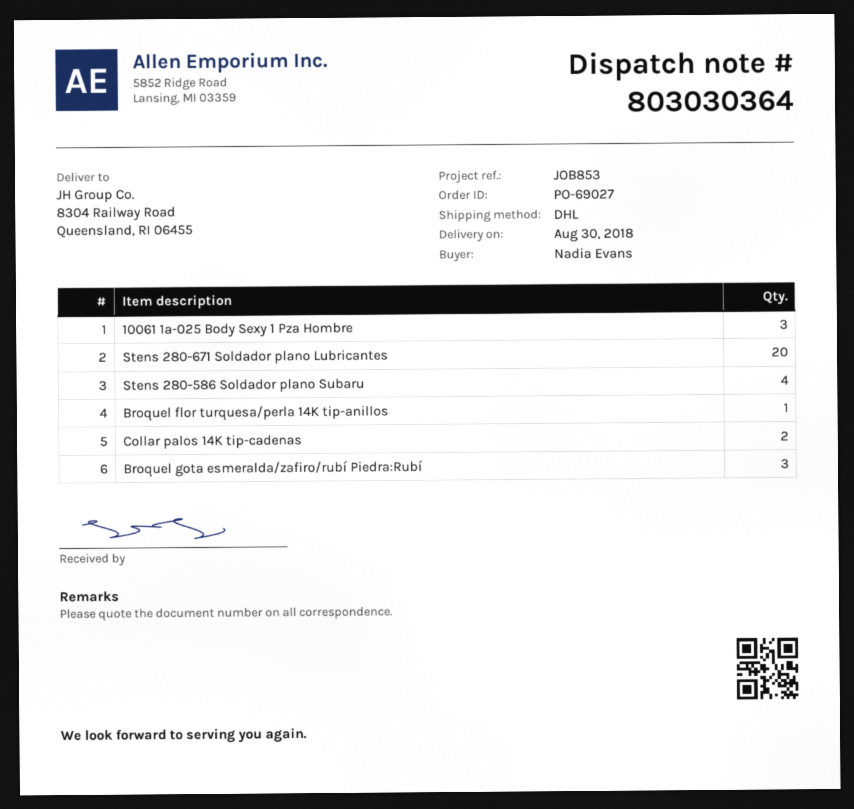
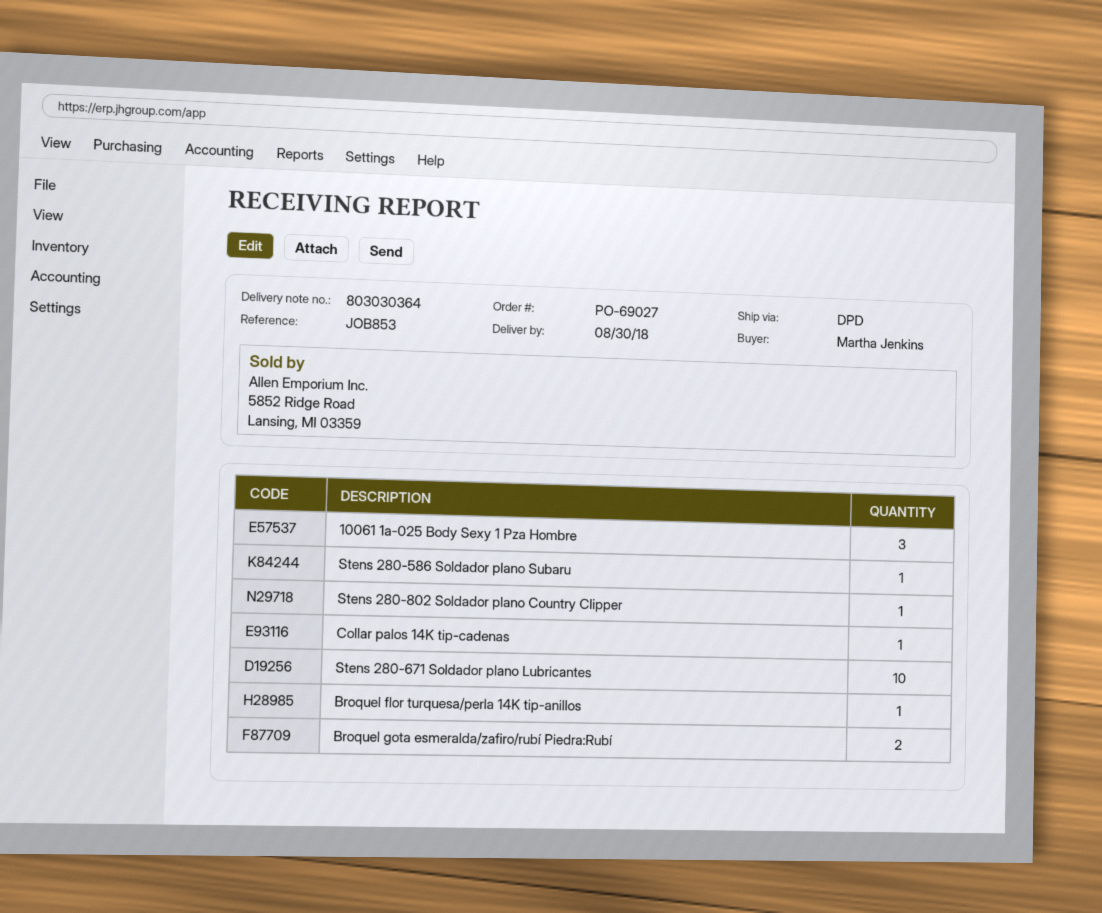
ordered by: Nadia Evans -> Martha Jenkins
shipping method: DHL -> DPD
Stens 280-671 Soldador plano Lubricantes: 20 -> 10
Stens 280-586 Soldador plano Subaru: 4 -> 1
Collar palos 14K tip-cadenas: 2 -> 1
Broquel gota esmeralda/zafiro/rubí Piedra:Rubí: 3 -> 2
Stens 280-802 Soldador plano Country Clipper: none -> 1

